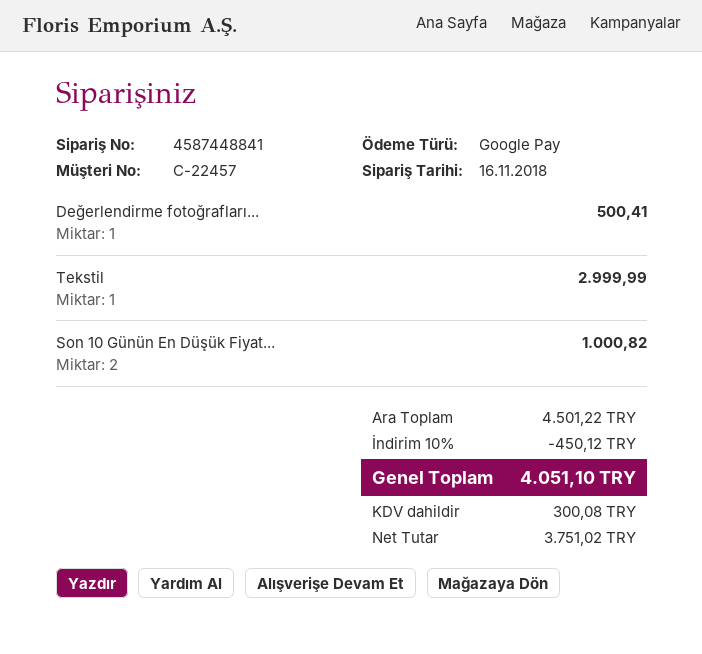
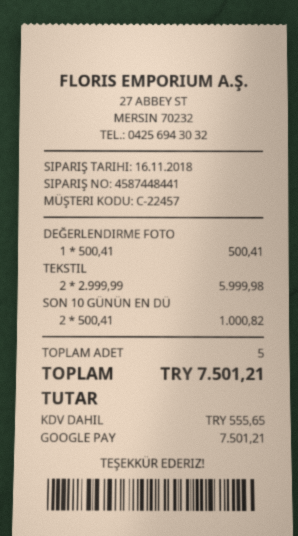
order number: 4587448841 -> 4587448441
Tekstil: 1 for 2999.99 -> 2 for 5999.98
discount: 10% = 450.12 -> none
tax: 300.08 -> 555.65
total: 4051.10 -> 7501.21

